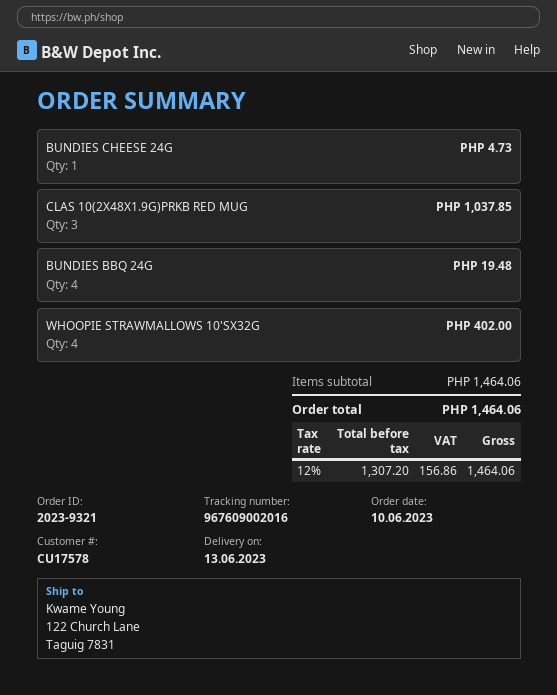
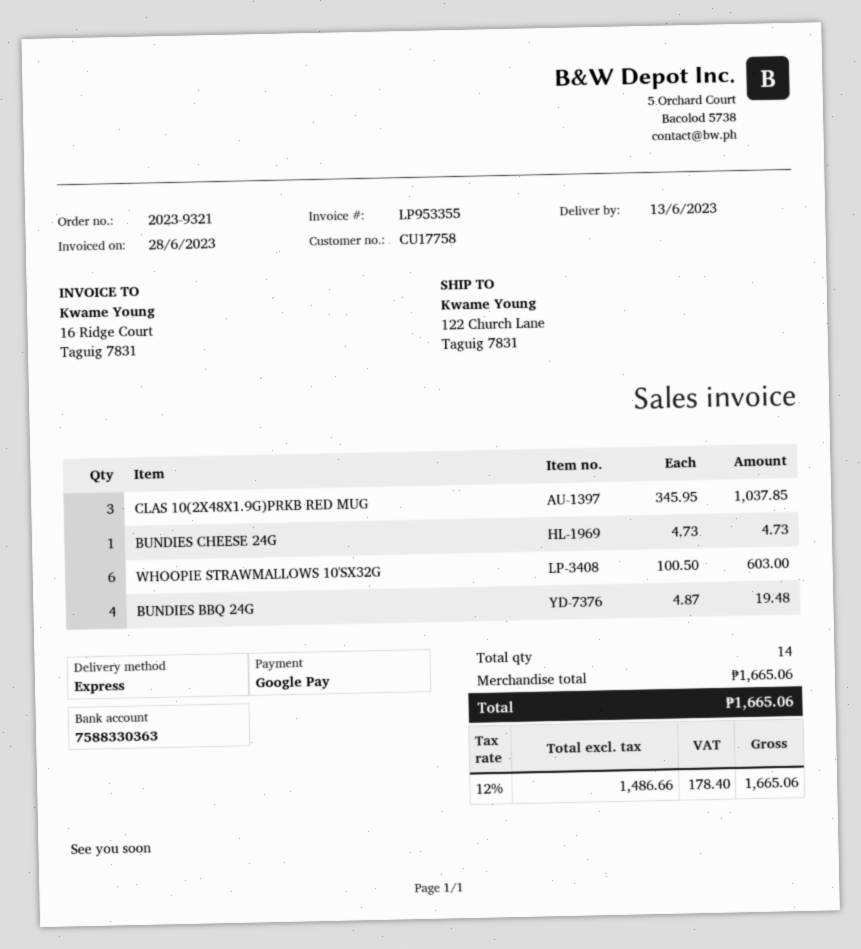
customer number: CU17578 -> CU17758
WHOOPIE STRAWMALLOWS 10'SX32G: 4 for 402.00 -> 6 for 603.00
subtotal: 1464.06 -> 1665.06
net: 1307.20 -> 1486.66
tax: 12% = 156.86 -> 12% = 178.40
total: 1464.06 -> 1665.06

